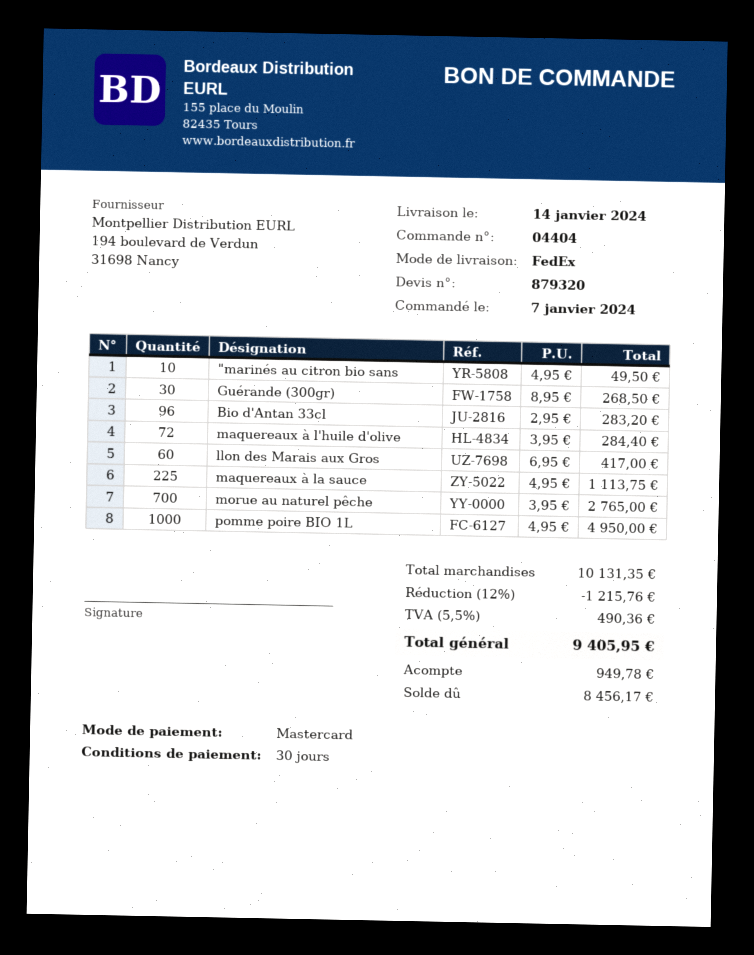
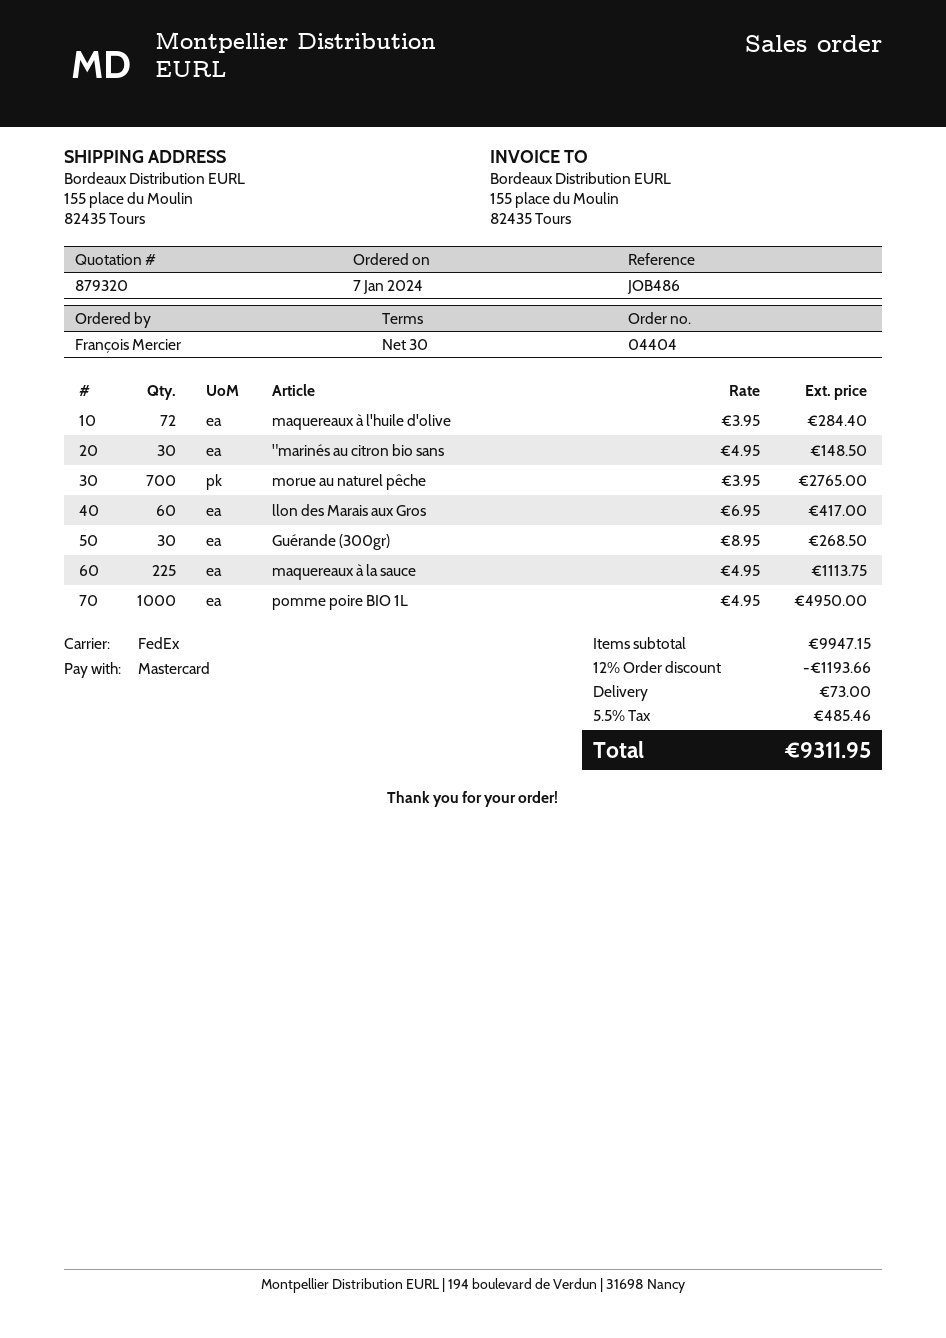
"marinés au citron bio sans: 10 x 4.95 = 49.50 -> 30 x 4.95 = 148.50
Bio d'Antan 33cl: 96 x 2.95 = 283.20 -> none
subtotal: 10131.35 -> 9947.15
discount: 12% = 1215.76 -> 12% = 1193.66
shipping: none -> 73.00
tax: 5.5% = 490.36 -> 5.5% = 485.46
total: 9405.95 -> 9311.95

